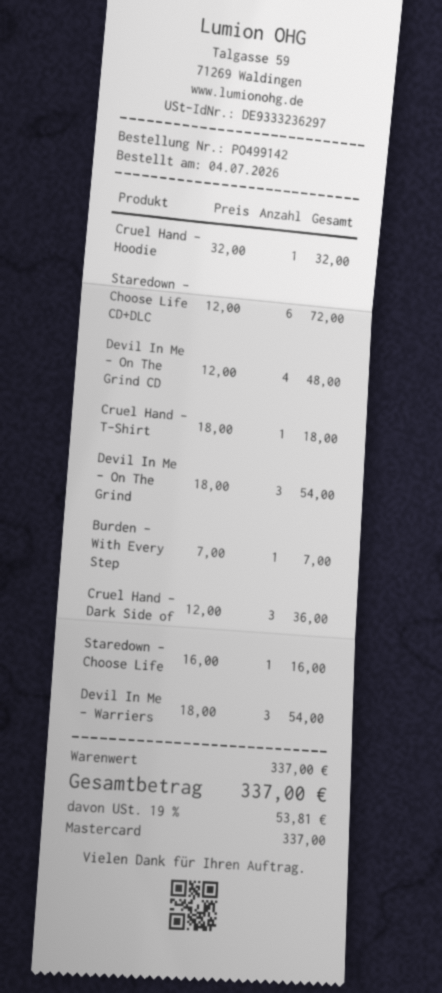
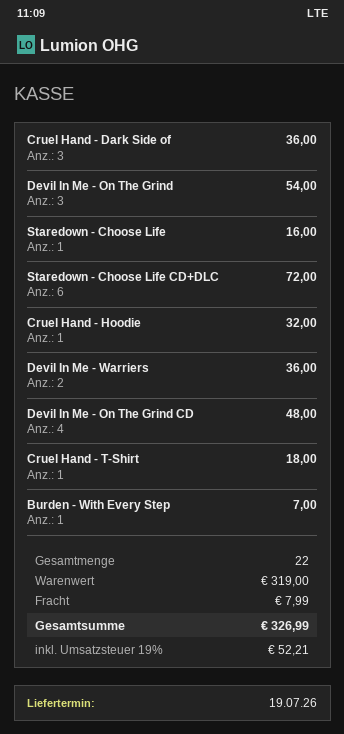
Devil In Me - Warriers: 3 for 54.00 -> 2 for 36.00
subtotal: 337.00 -> 319.00
shipping: none -> 7.99
tax: 19% = 53.81 -> 19% = 52.21
total: 337.00 -> 326.99

